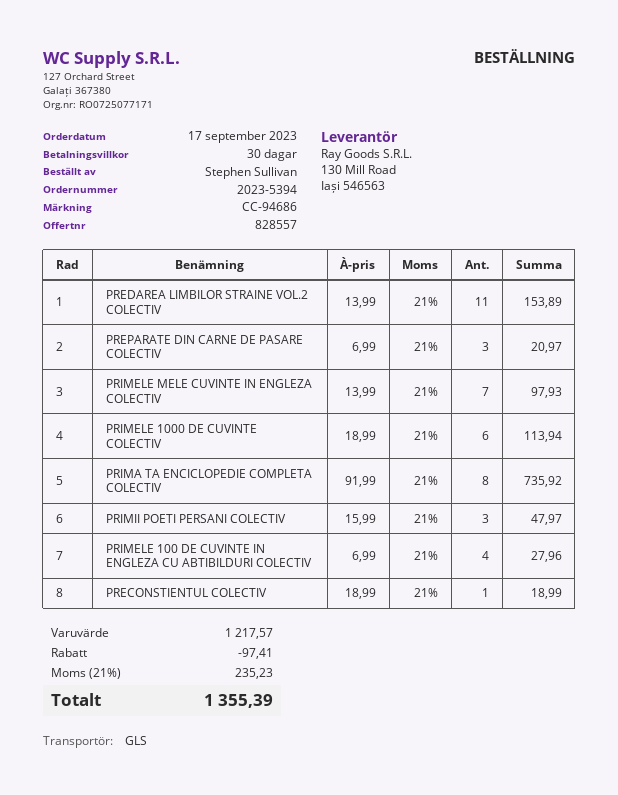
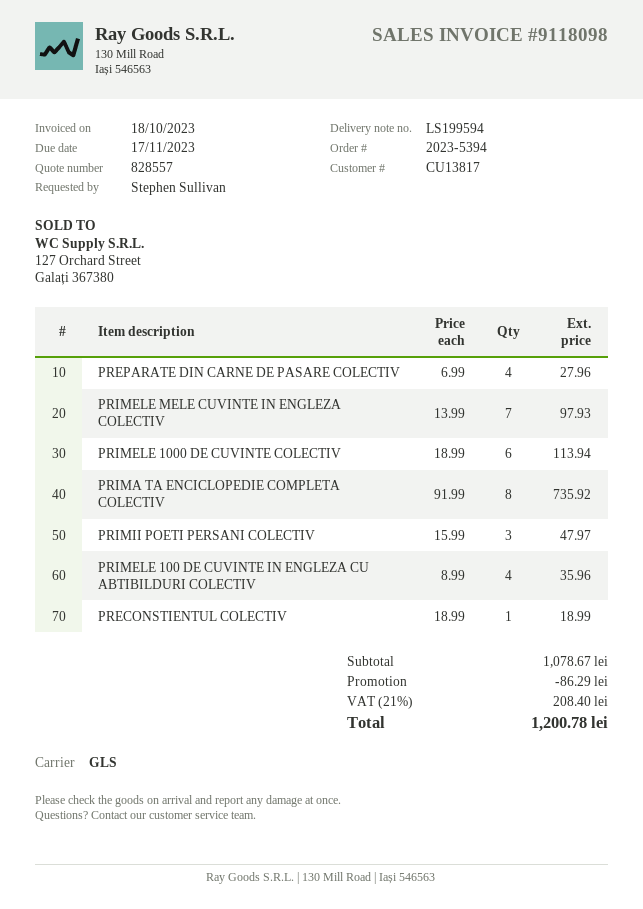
PREDAREA LIMBILOR STRAINE VOL.2 COLECTIV: 11 x 13.99 = 153.89 -> none
PREPARATE DIN CARNE DE PASARE COLECTIV: 3 x 6.99 = 20.97 -> 4 x 6.99 = 27.96
PRIMELE 100 DE CUVINTE IN ENGLEZA CU ABTIBILDURI COLECTIV: 4 x 6.99 = 27.96 -> 4 x 8.99 = 35.96
subtotal: 1217.57 -> 1078.67
discount: 97.41 -> 86.29
tax: 21% = 235.23 -> 21% = 208.40
total: 1355.39 -> 1200.78

